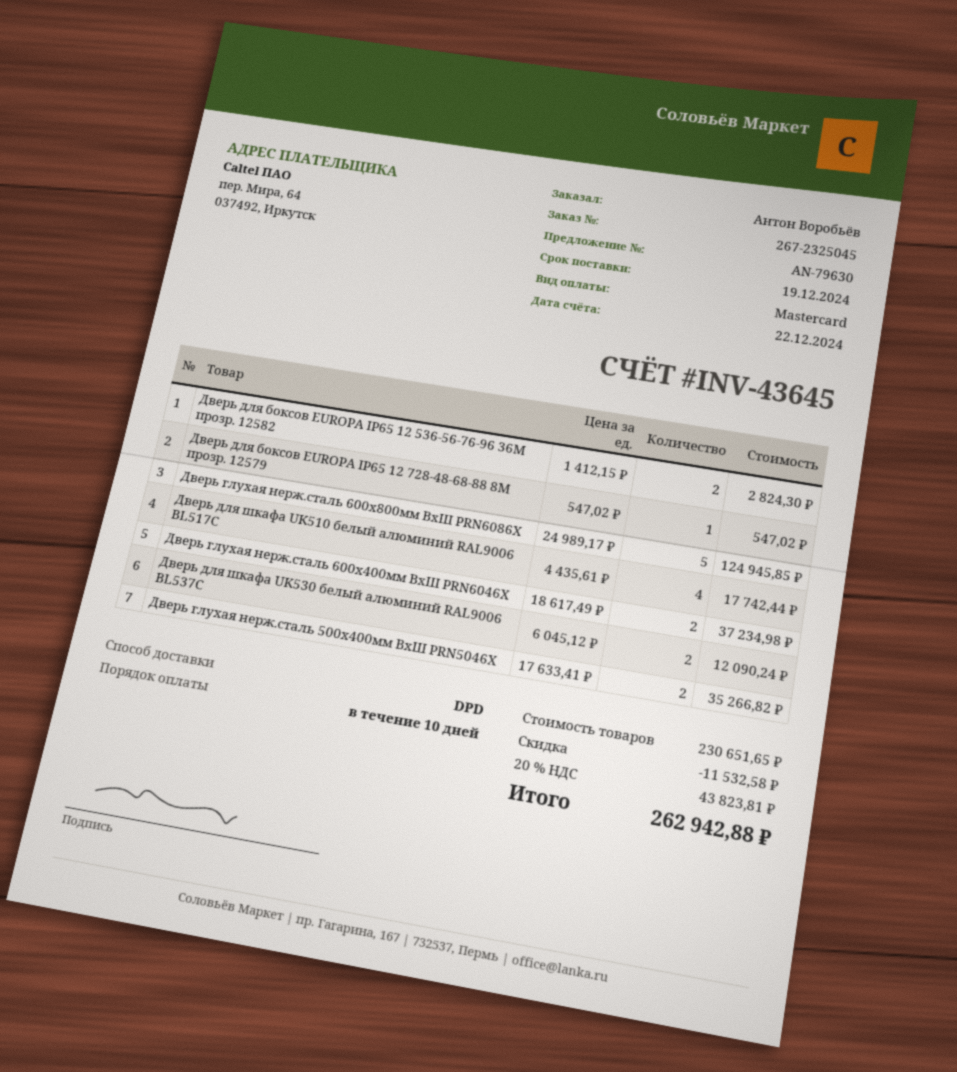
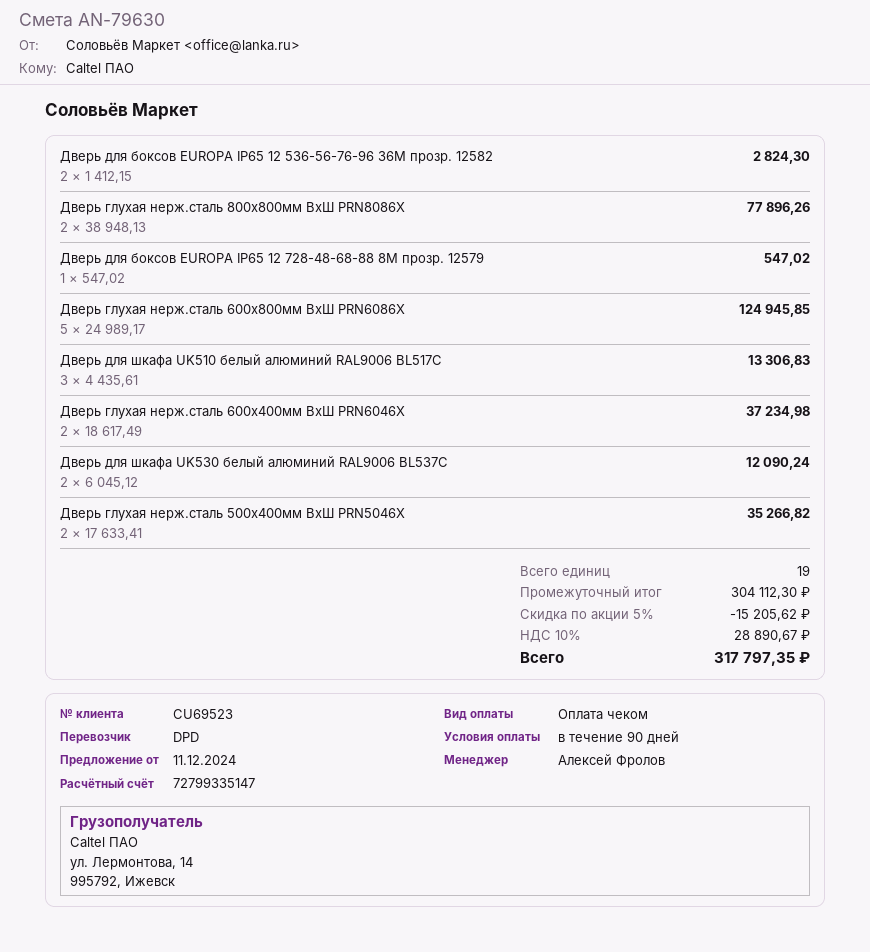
payment terms: 10 days -> 90 days
payment method: Mastercard -> cheque
Дверь для шкафа UK510 белый алюминий RAL9006 BL517C: 4 x 4435.61 = 17742.44 -> 3 x 4435.61 = 13306.83
Дверь глухая нерж.сталь 800x800мм ВхШ PRN8086X: none -> 2 x 38948.13 = 77896.26
subtotal: 230651.65 -> 304112.30
discount: 11532.58 -> 15205.62
tax: 20% = 43823.81 -> 10% = 28890.67
total: 262942.88 -> 317797.35

